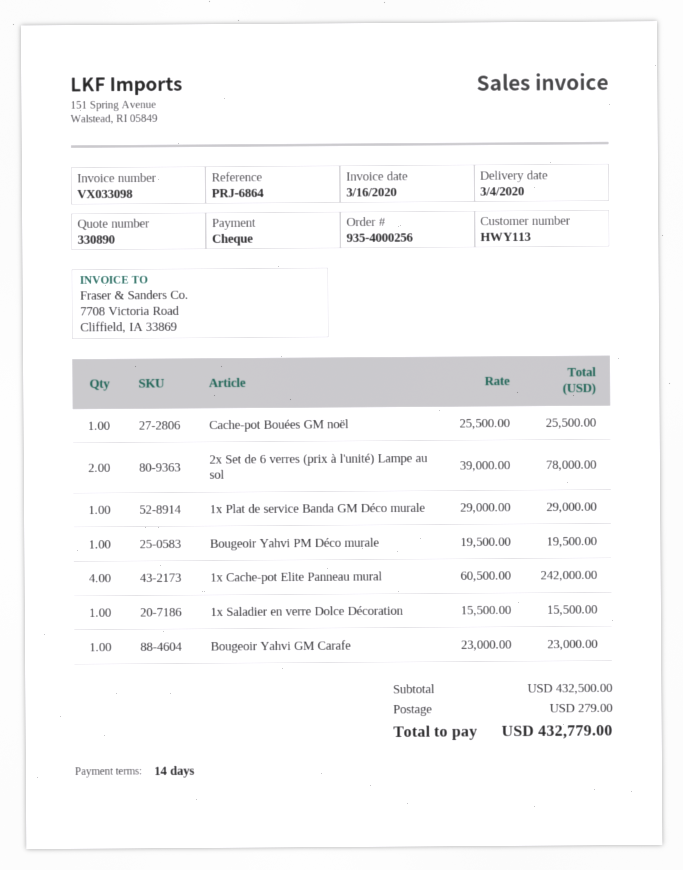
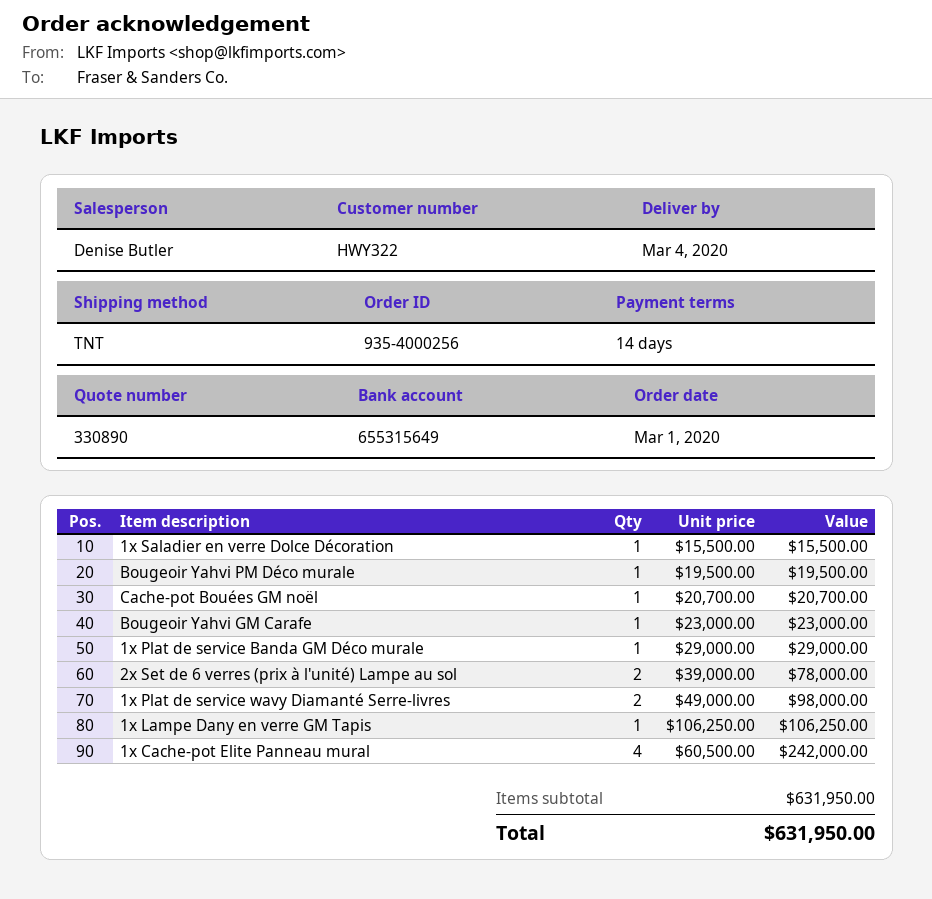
customer number: HWY113 -> HWY322
Cache-pot Bouées GM noël: 1 x 25500.00 = 25500.00 -> 1 x 20700.00 = 20700.00
1x Plat de service wavy Diamanté Serre-livres: none -> 2 x 49000.00 = 98000.00
1x Lampe Dany en verre GM Tapis: none -> 1 x 106250.00 = 106250.00
subtotal: 432500.00 -> 631950.00
shipping: 279.00 -> none
total: 432779.00 -> 631950.00

